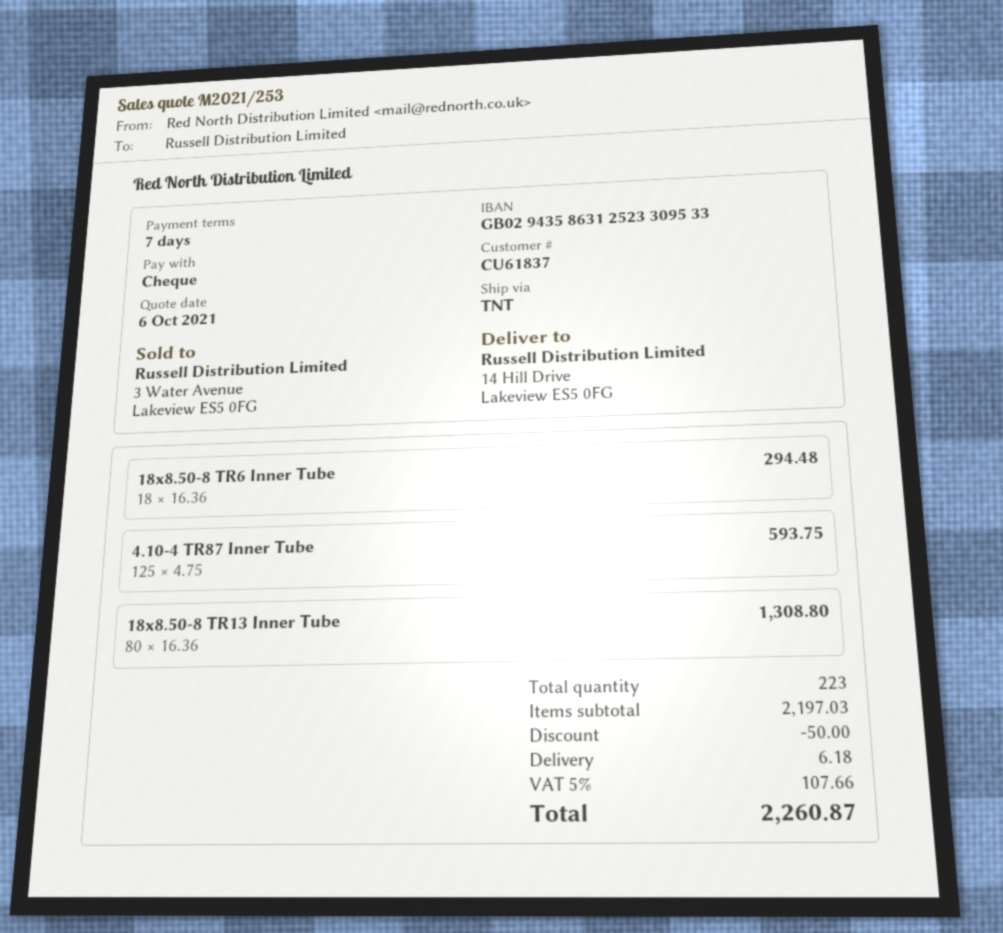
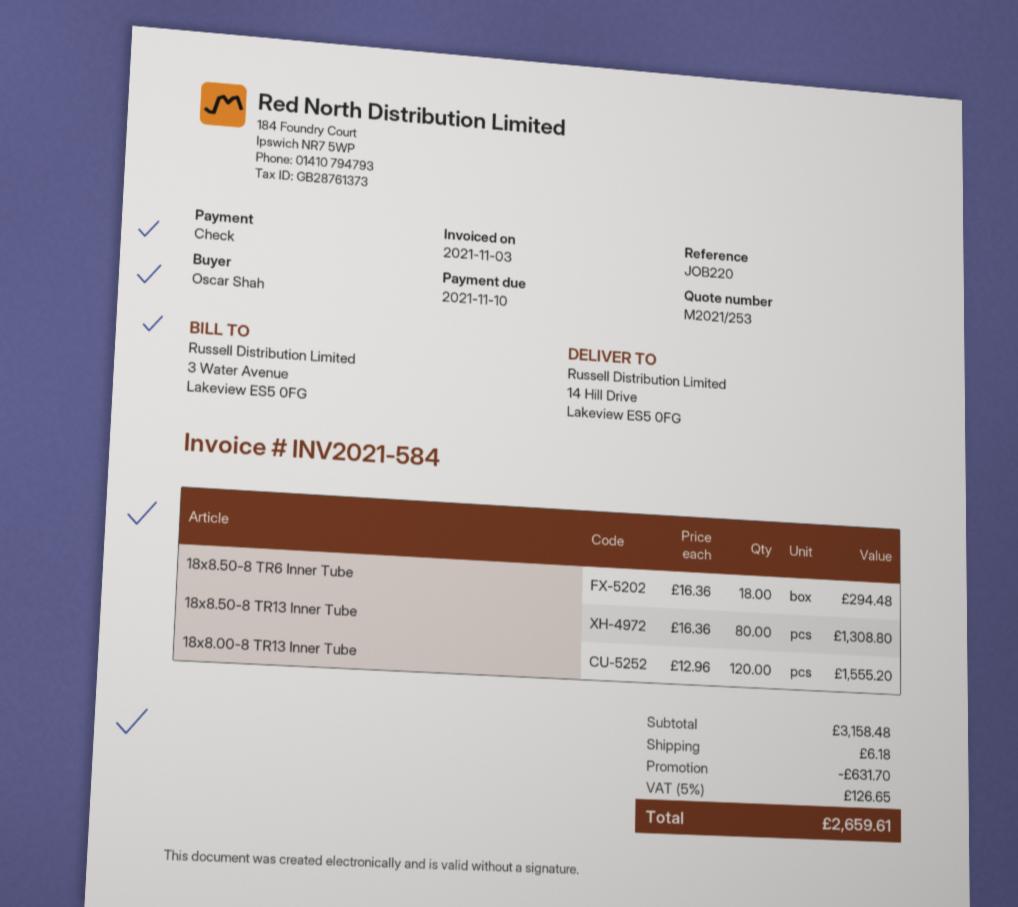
4.10-4 TR87 Inner Tube: 125 x 4.75 = 593.75 -> none
18x8.00-8 TR13 Inner Tube: none -> 120 x 12.96 = 1555.20
subtotal: 2197.03 -> 3158.48
discount: 50.00 -> 631.70
tax: 5% = 107.66 -> 5% = 126.65
total: 2260.87 -> 2659.61

